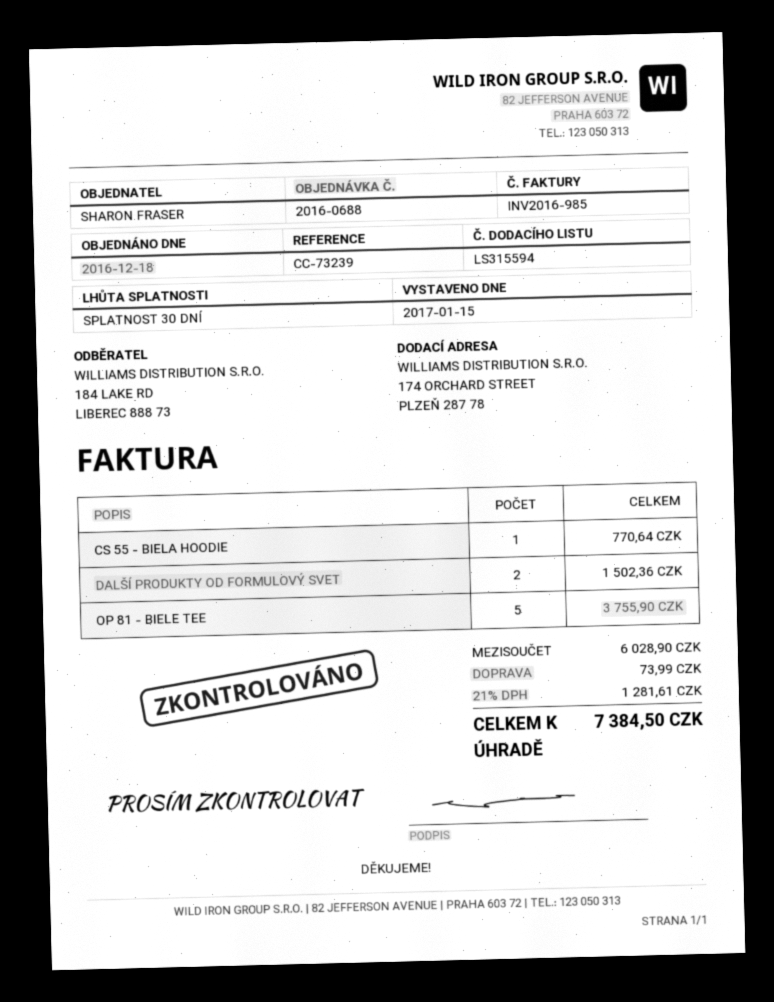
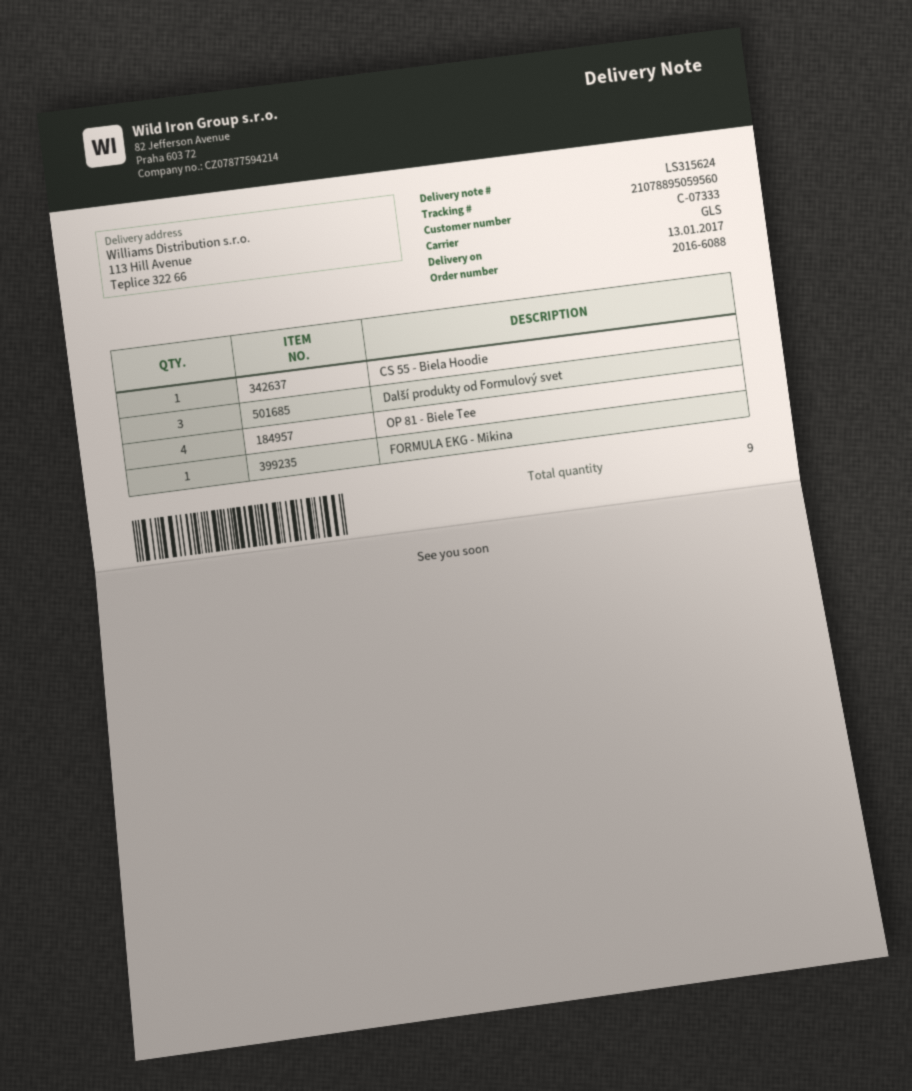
order number: 2016-0688 -> 2016-6088
delivery note number: LS315594 -> LS315624
ship to: 174 ORCHARD STREET, PLZEŇ 287 78 -> 113 Hill Avenue, Teplice 322 66
DALŠÍ PRODUKTY OD FORMULOVÝ SVET: 2 -> 3
OP 81 - BIELE TEE: 5 -> 4
FORMULA EKG - Mikina: none -> 1

